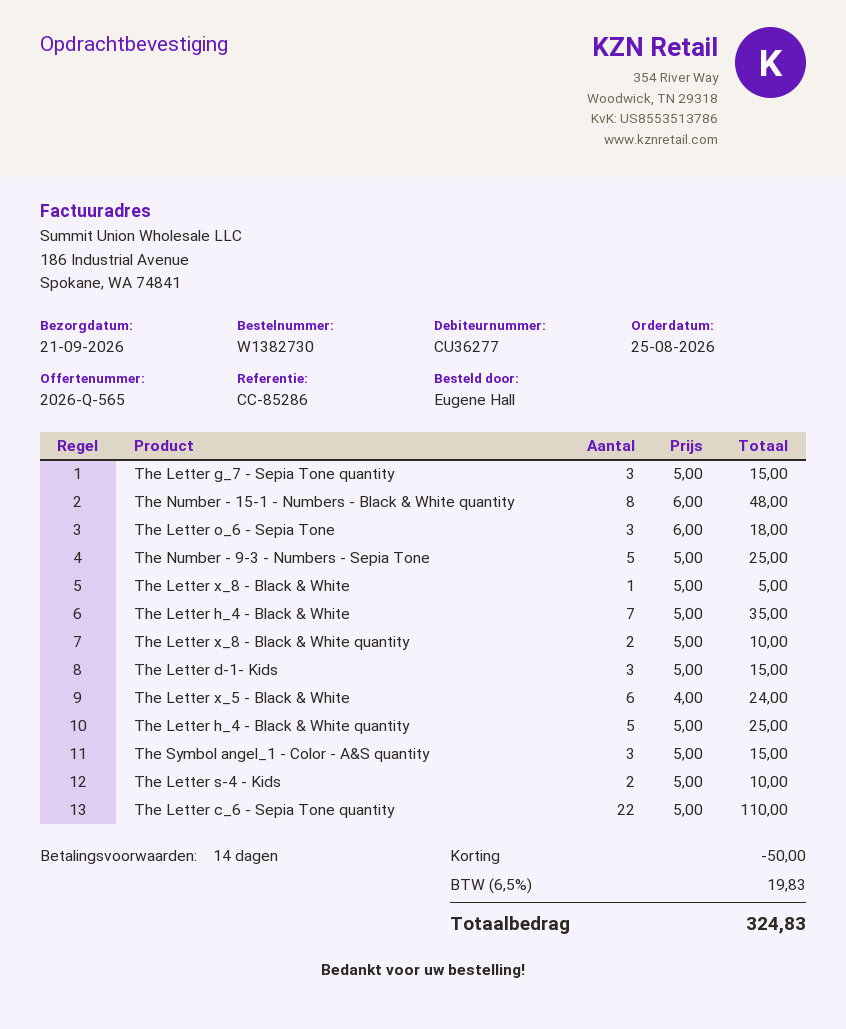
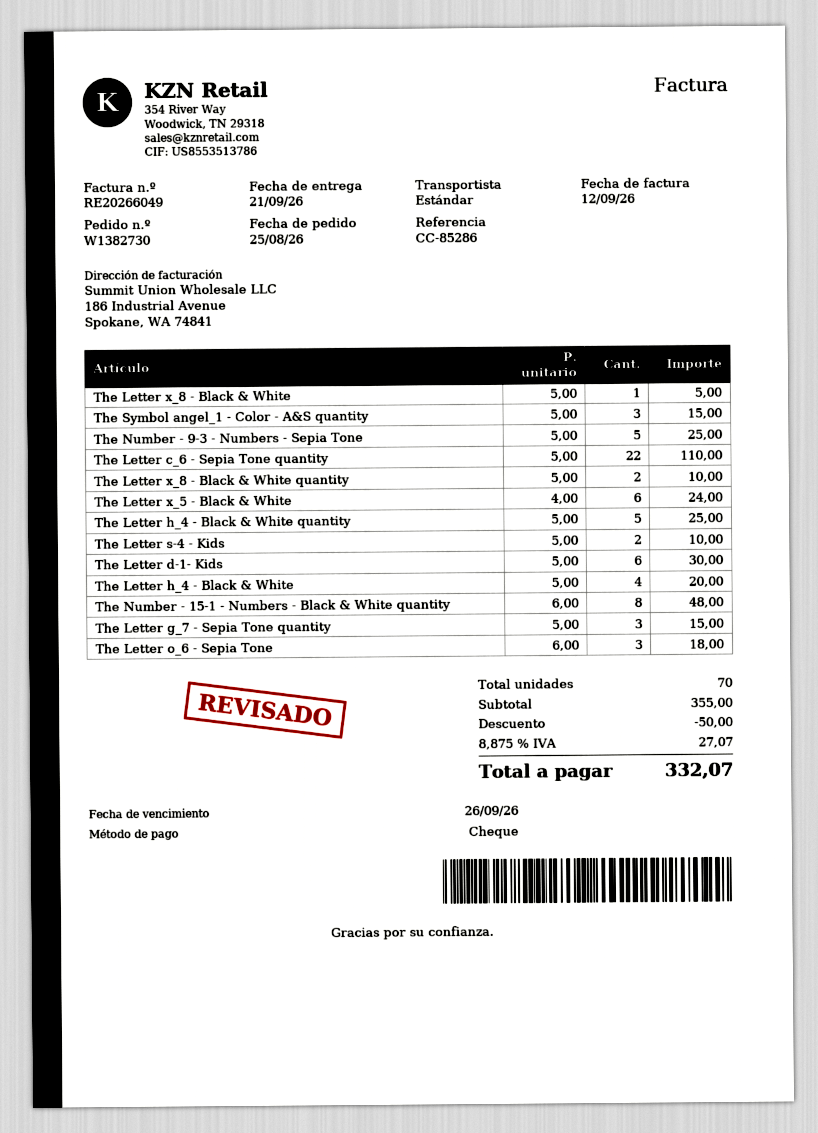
The Letter h_4 - Black & White: 7 x 5.00 = 35.00 -> 4 x 5.00 = 20.00
The Letter d-1- Kids: 3 x 5.00 = 15.00 -> 6 x 5.00 = 30.00
tax: 6.5% = 19.83 -> 8.875% = 27.07
total: 324.83 -> 332.07

